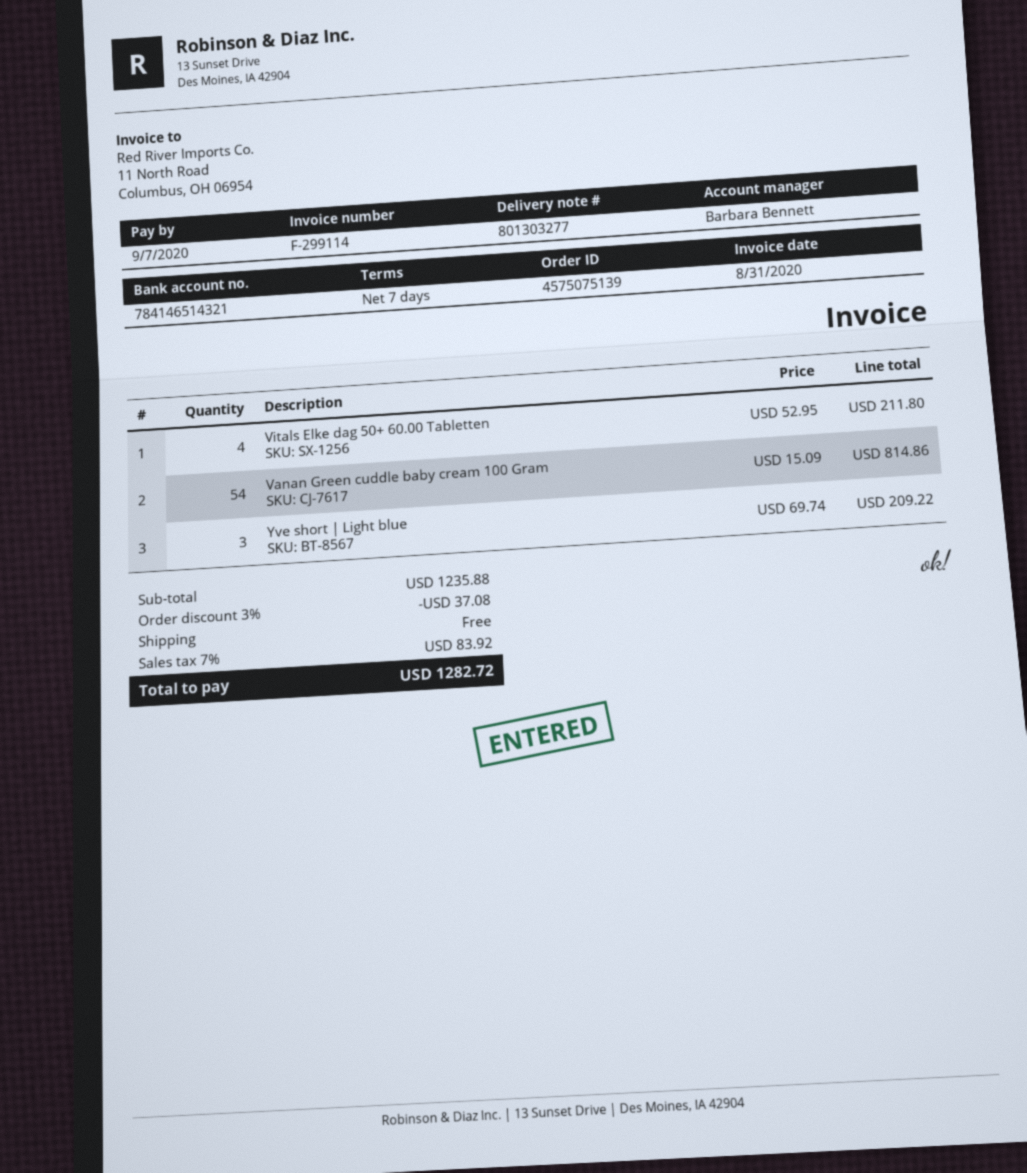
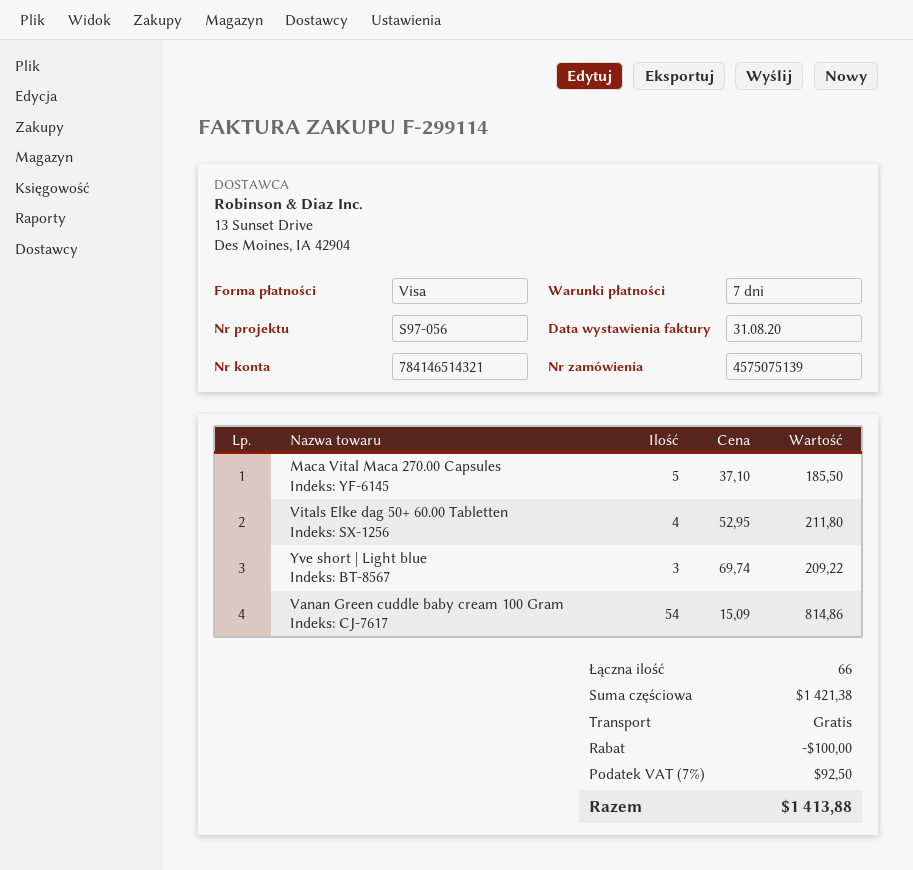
Maca Vital Maca 270.00 Capsules: none -> 5 x 37.10 = 185.50
subtotal: 1235.88 -> 1421.38
discount: 37.08 -> 100.00
tax: 7% = 83.92 -> 7% = 92.50
total: 1282.72 -> 1413.88

